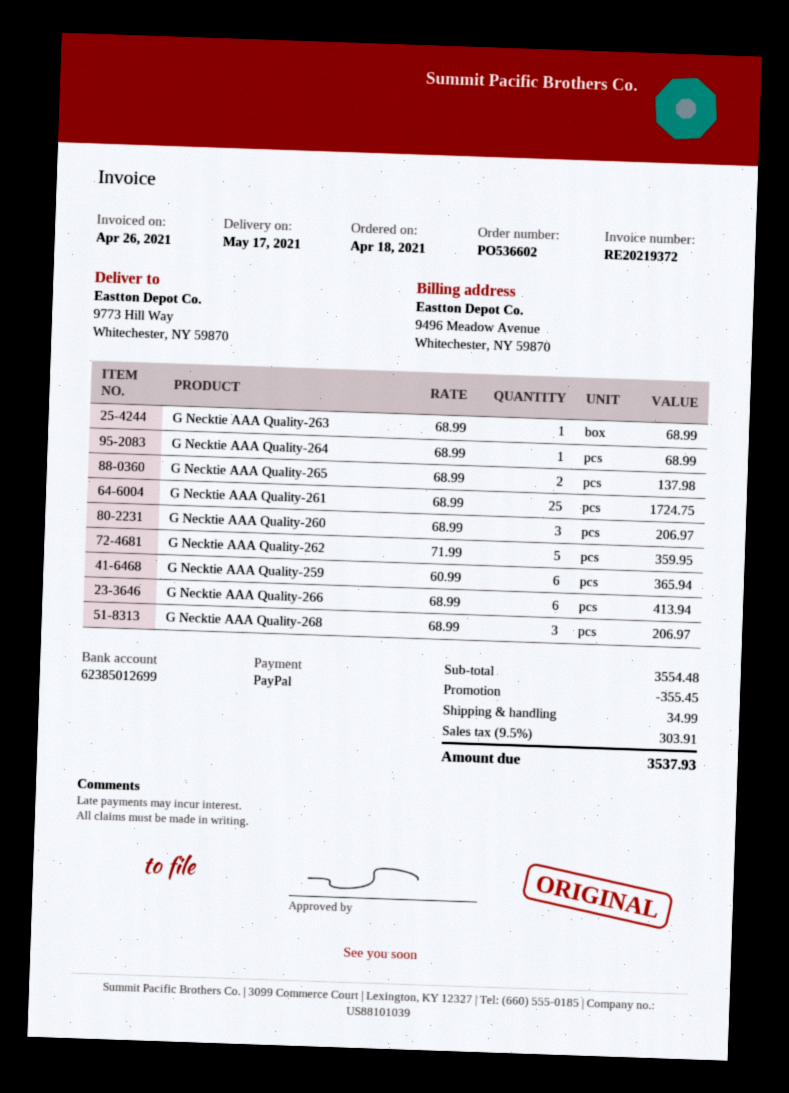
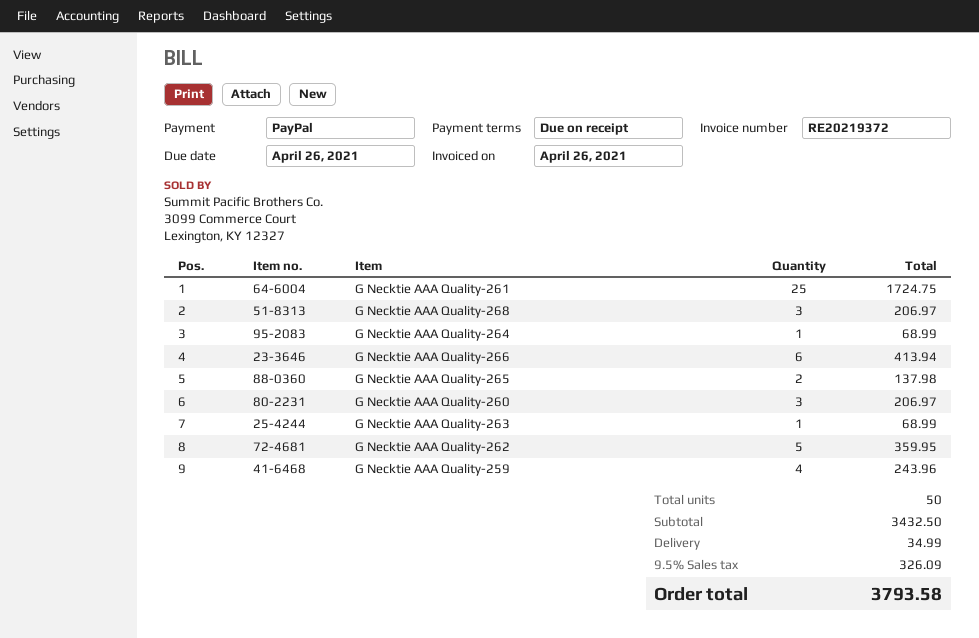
G Necktie AAA Quality-259: 6 for 365.94 -> 4 for 243.96
subtotal: 3554.48 -> 3432.50
discount: 355.45 -> none
tax: 9.5% = 303.91 -> 9.5% = 326.09
total: 3537.93 -> 3793.58

